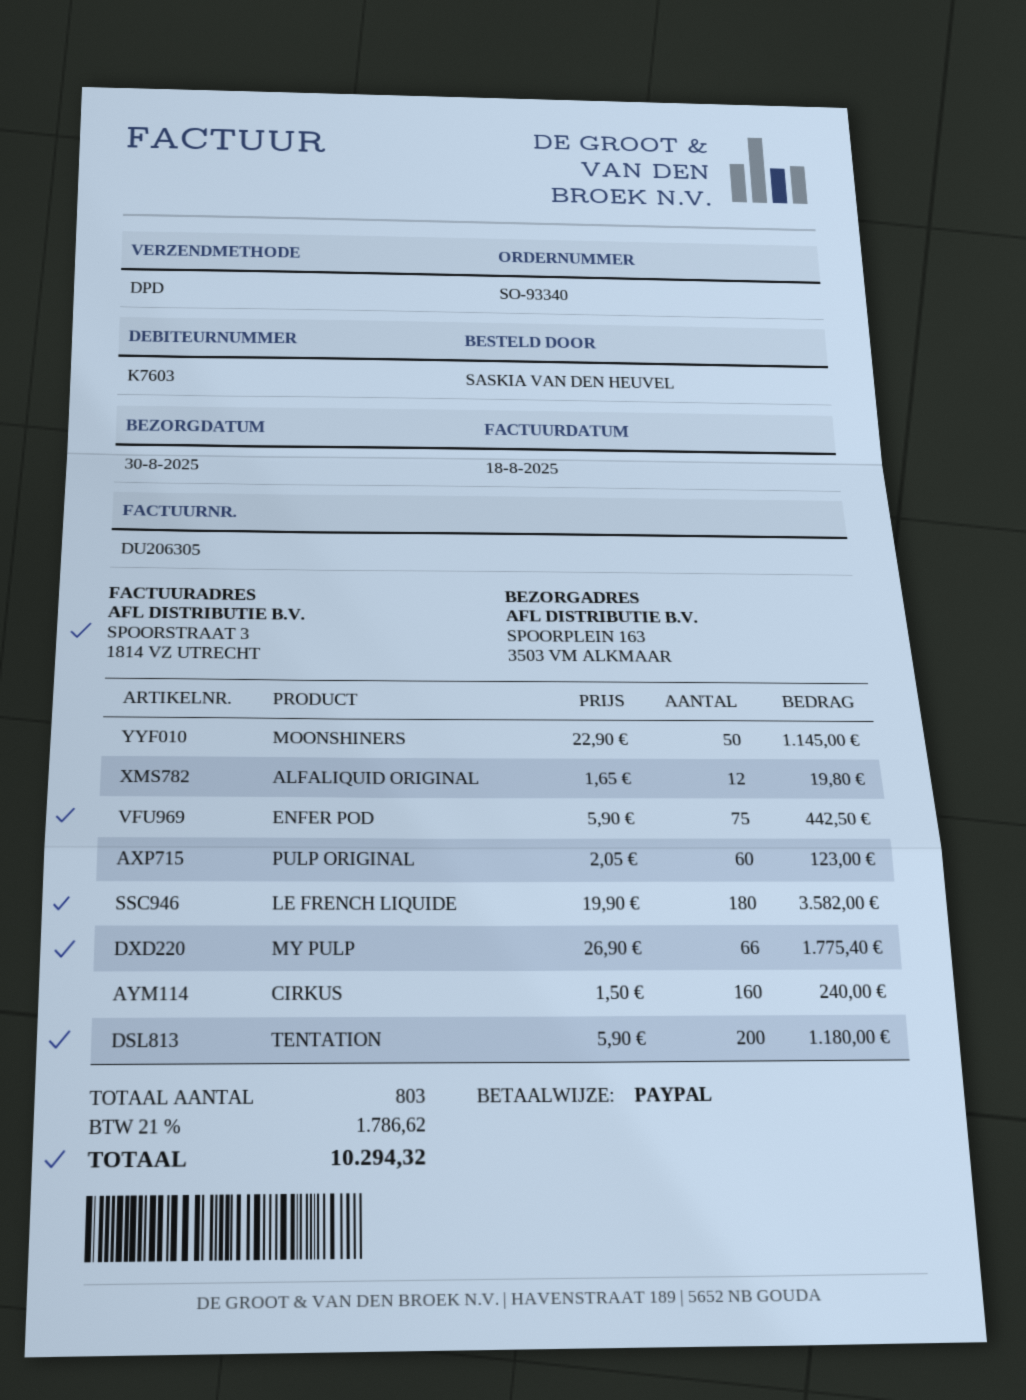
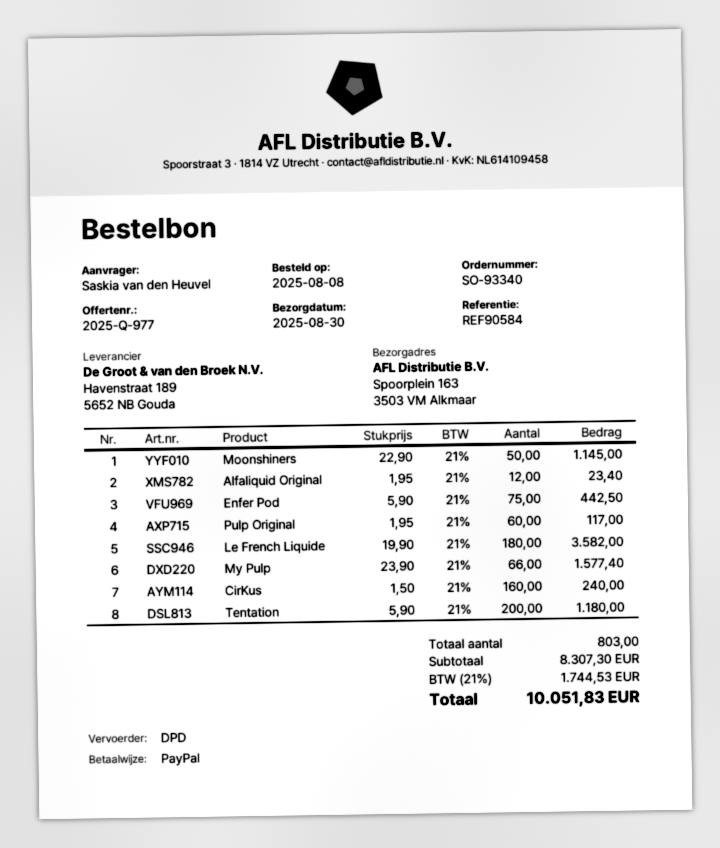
ALFALIQUID ORIGINAL: 12 x 1.65 = 19.80 -> 12 x 1.95 = 23.40
PULP ORIGINAL: 60 x 2.05 = 123.00 -> 60 x 1.95 = 117.00
MY PULP: 66 x 26.90 = 1775.40 -> 66 x 23.90 = 1577.40
tax: 21% = 1786.62 -> 21% = 1744.53
total: 10294.32 -> 10051.83

